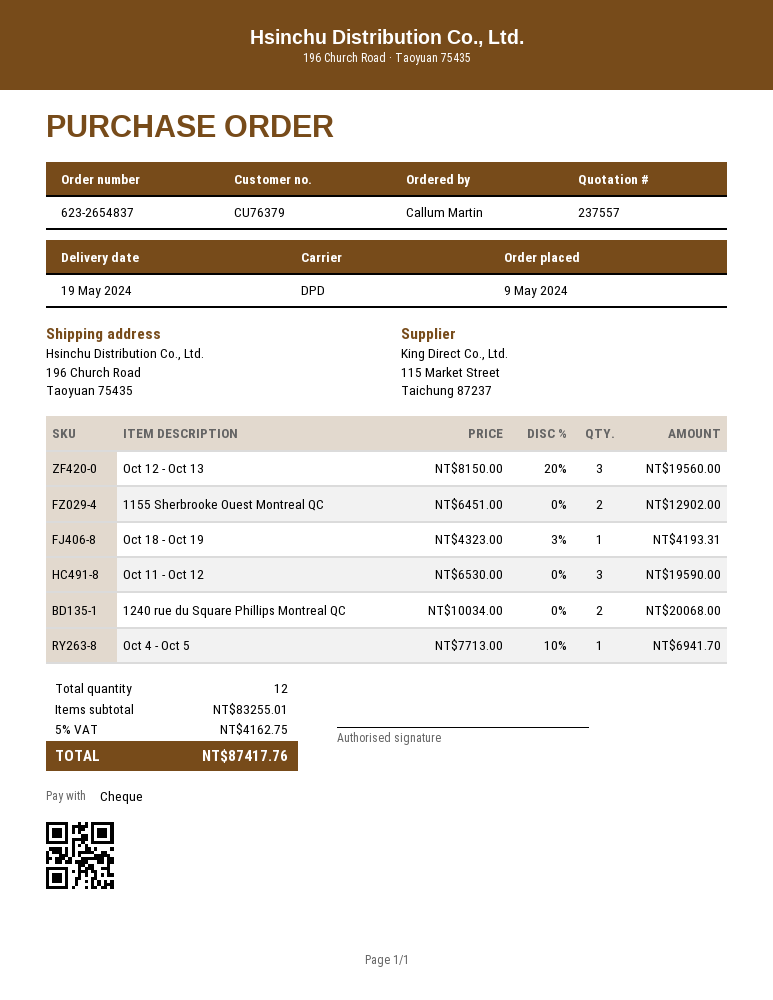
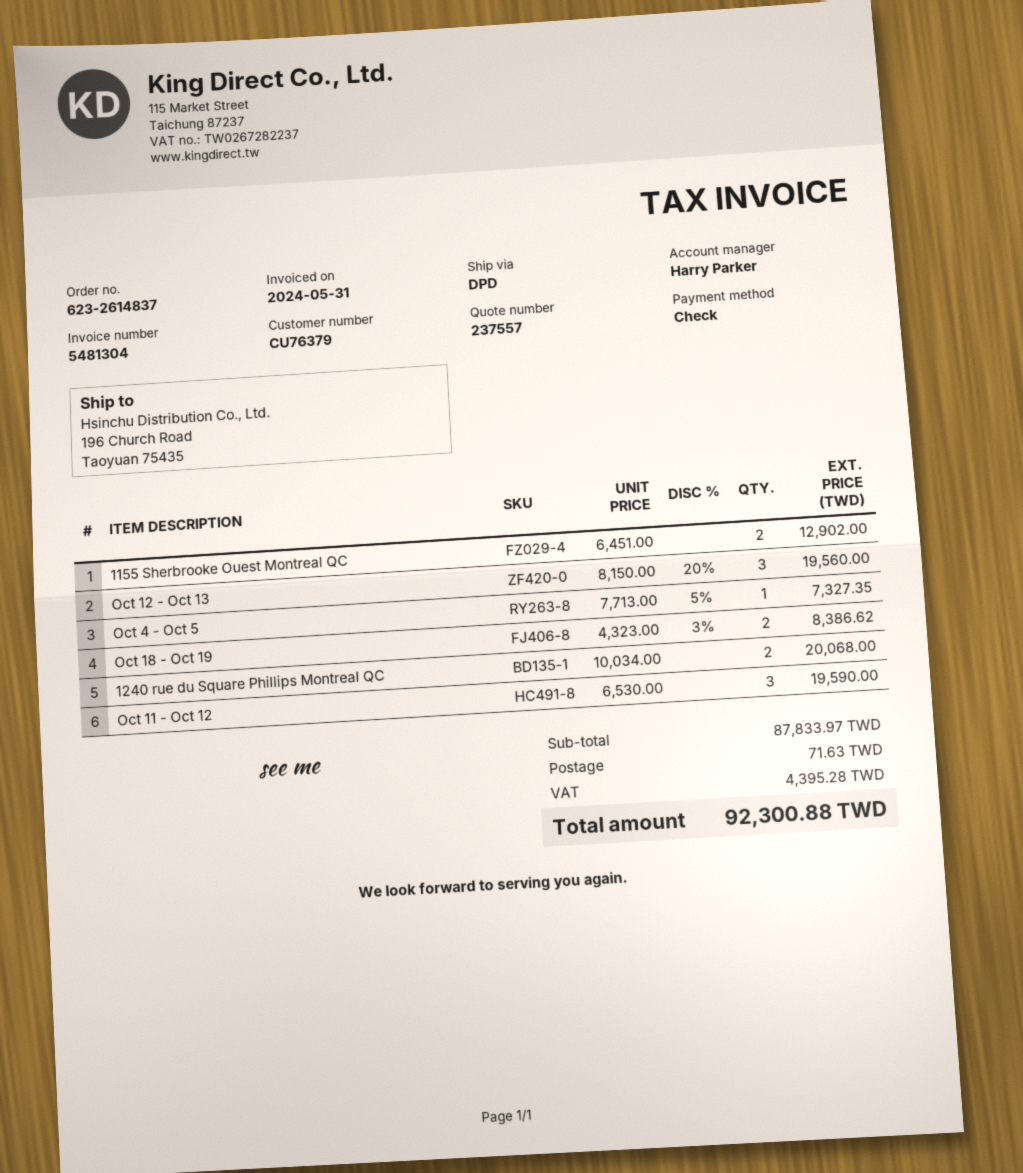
order number: 623-2654837 -> 623-2614837
Oct 18 - Oct 19: 1 x 4323.00 - 3% = 4193.31 -> 2 x 4323.00 - 3% = 8386.62
Oct 4 - Oct 5: 1 x 7713.00 - 10% = 6941.70 -> 1 x 7713.00 - 5% = 7327.35
subtotal: 83255.01 -> 87833.97
shipping: none -> 71.63
tax: 4162.75 -> 4395.28
total: 87417.76 -> 92300.88

